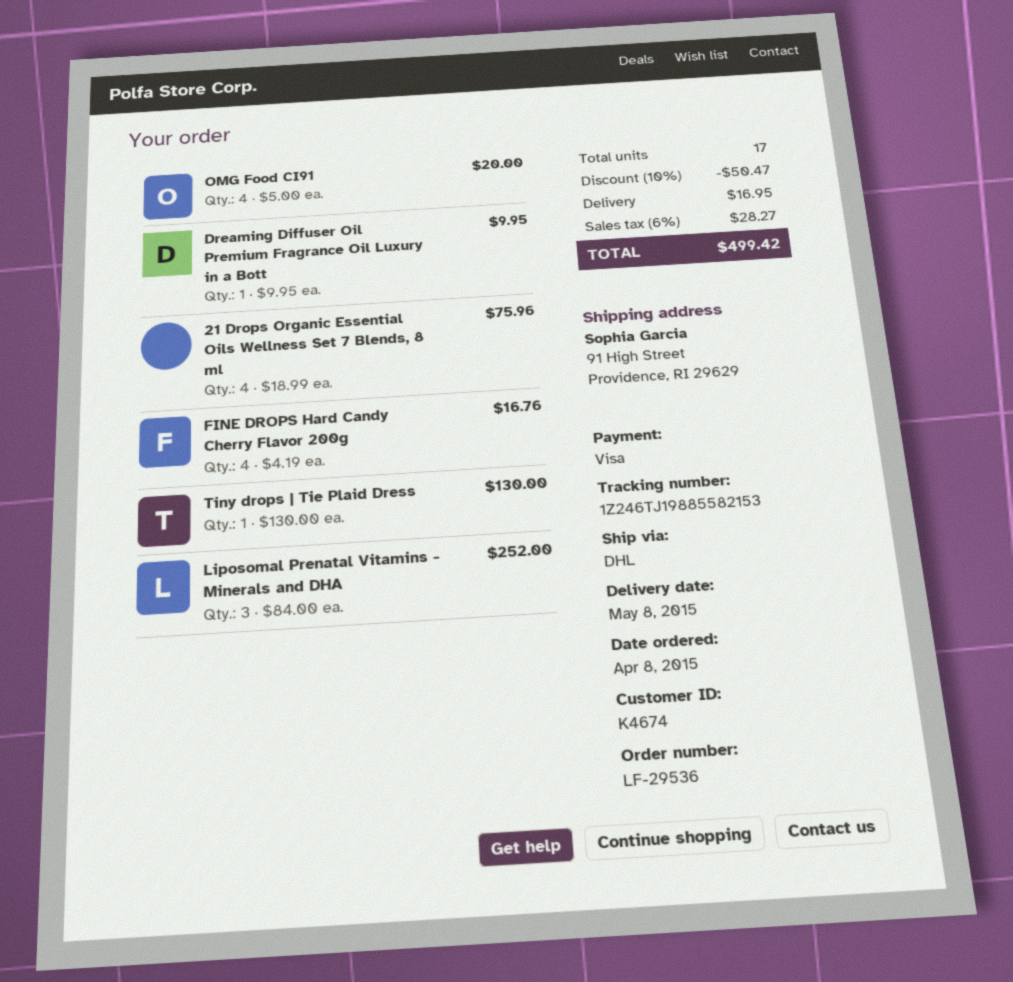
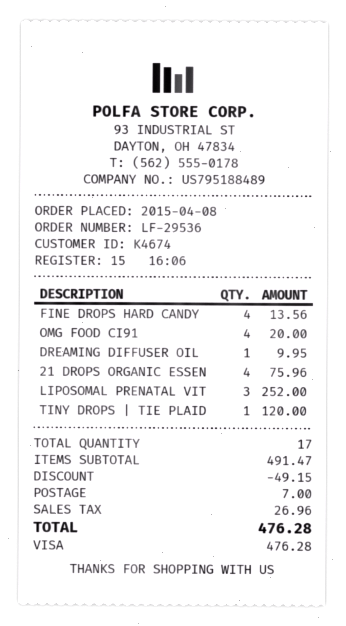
FINE DROPS Hard Candy Cherry Flavor 200g: 4 for 16.76 -> 4 for 13.56
Tiny drops | Tie Plaid Dress: 1 for 130.00 -> 1 for 120.00
discount: 50.47 -> 49.15
shipping: 16.95 -> 7.00
tax: 28.27 -> 26.96
total: 499.42 -> 476.28

